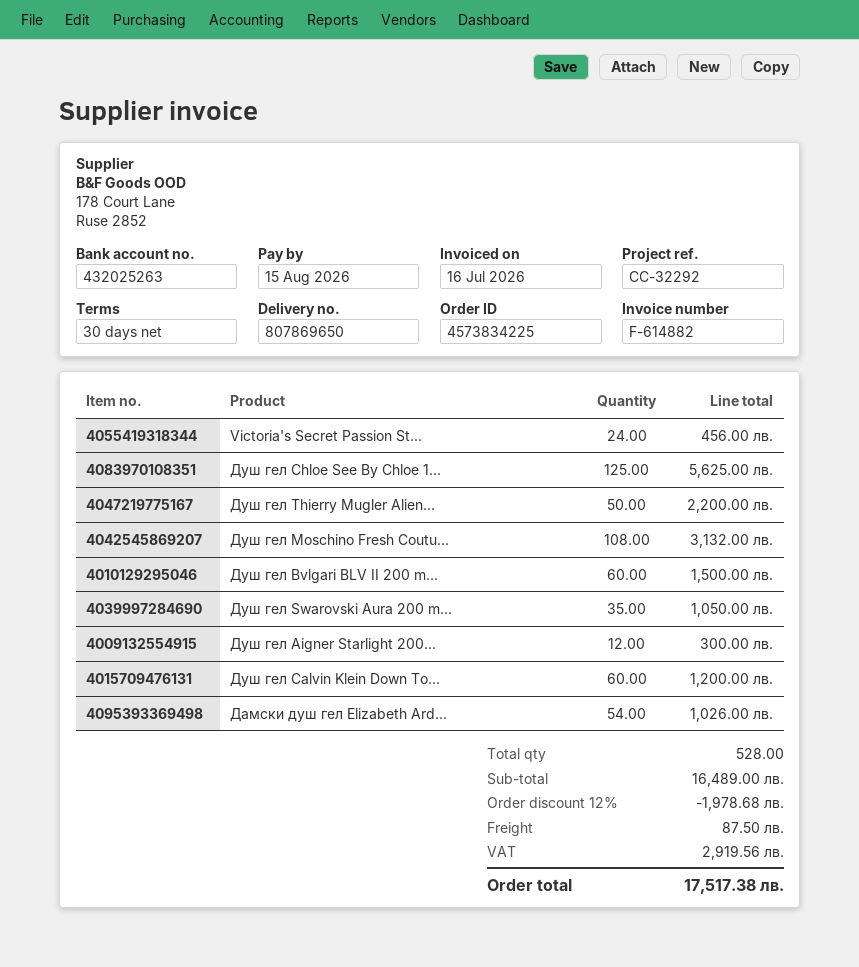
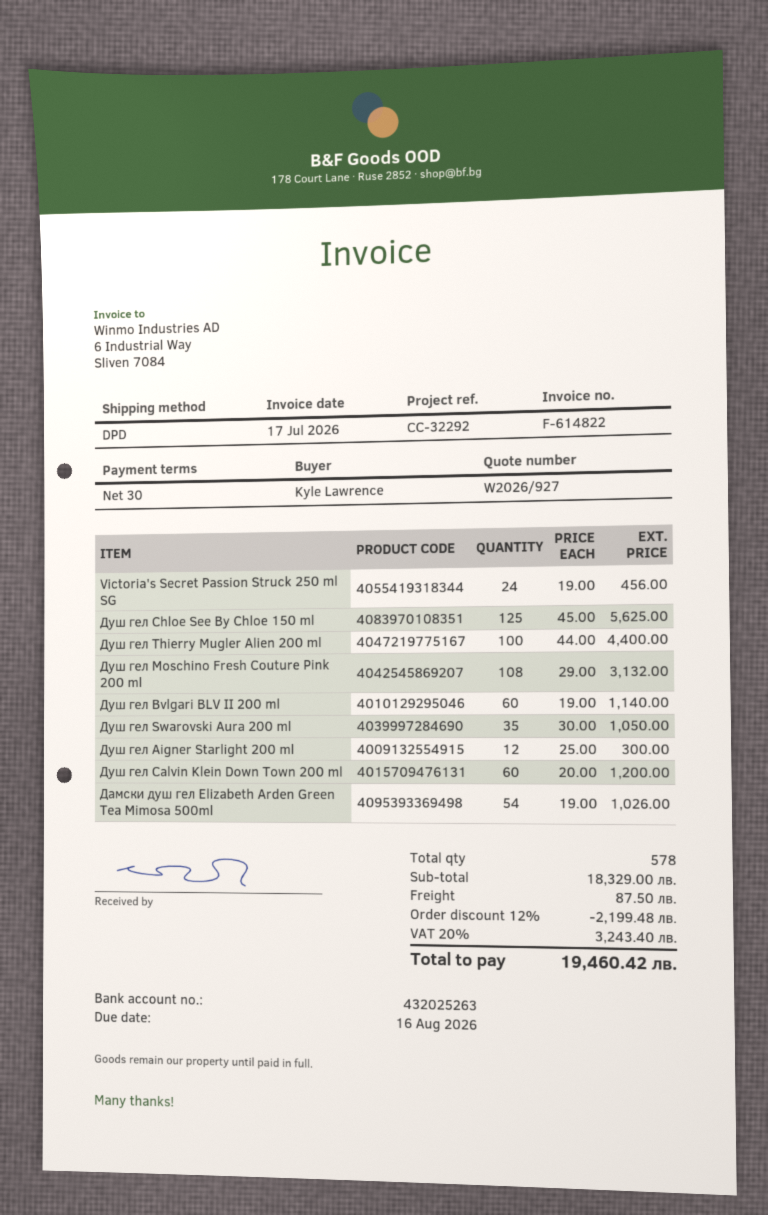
invoice number: F-614882 -> F-614822
invoice date: 2026-07-16 -> 2026-07-17
due date: 2026-08-15 -> 2026-08-16
Душ гел Thierry Mugler Alien...: 50 for 2200.00 -> 100 for 4400.00
Душ гел Bvlgari BLV II 200 m...: 60 for 1500.00 -> 60 for 1140.00
total quantity: 528 -> 578
subtotal: 16489.00 -> 18329.00
discount: 12% = 1978.68 -> 12% = 2199.48
tax: 2919.56 -> 3243.40
total: 17517.38 -> 19460.42

